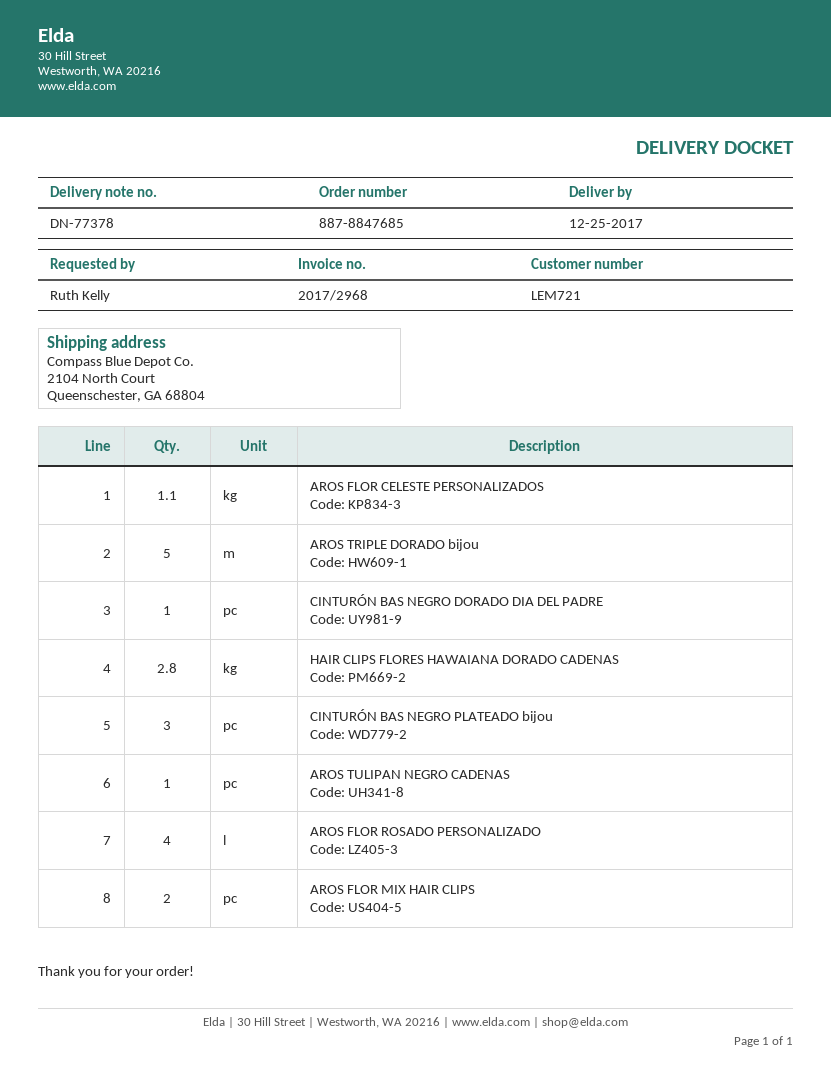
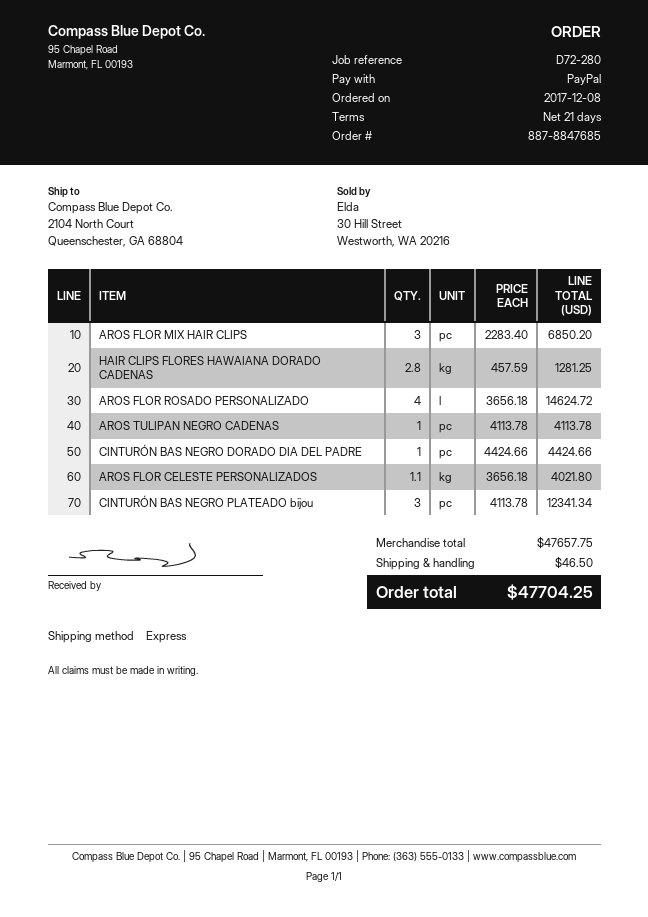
AROS TRIPLE DORADO bijou: 5 -> none
AROS FLOR MIX HAIR CLIPS: 2 -> 3

